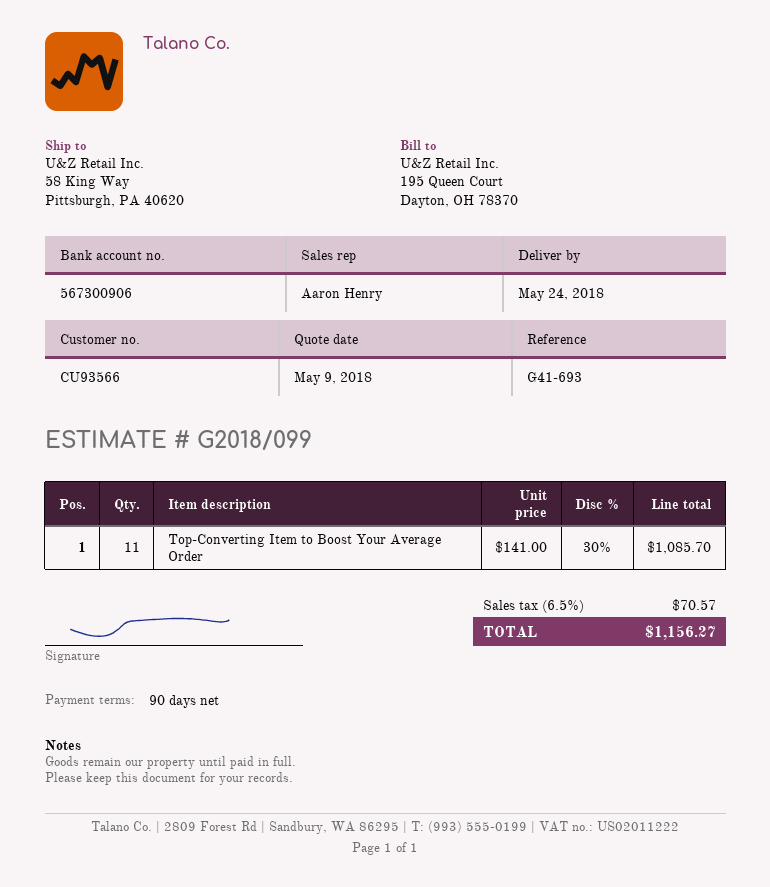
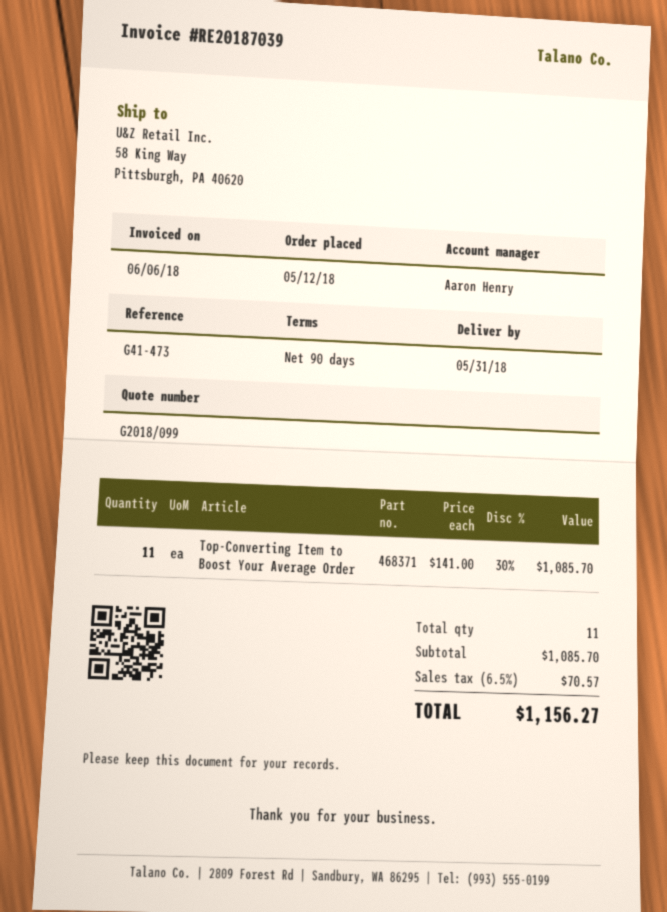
delivery date: 2018-05-24 -> 2018-05-31
reference: G41-693 -> G41-473

